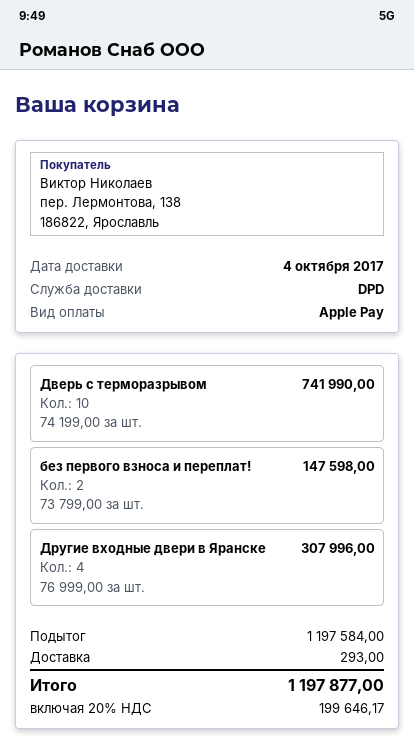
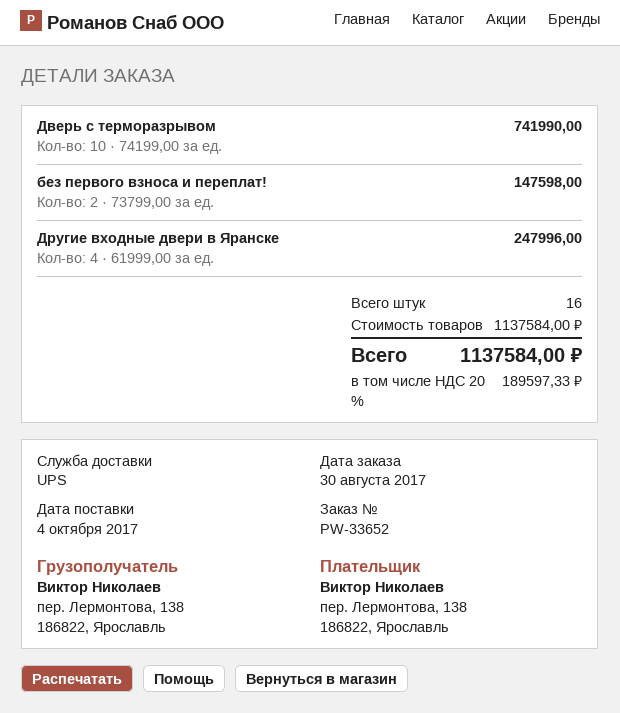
shipping method: DPD -> UPS
Другие входные двери в Яранске: 4 x 76999.00 = 307996.00 -> 4 x 61999.00 = 247996.00
subtotal: 1197584.00 -> 1137584.00
shipping: 293.00 -> none
tax: 20% = 199646.17 -> 20% = 189597.33
total: 1197877.00 -> 1137584.00

